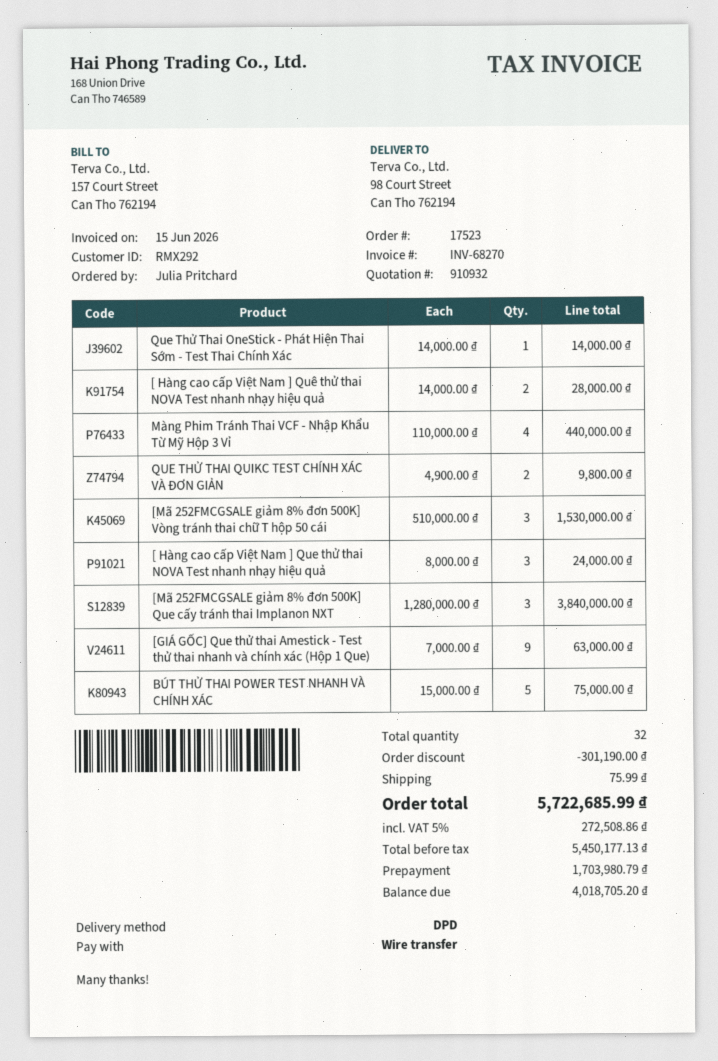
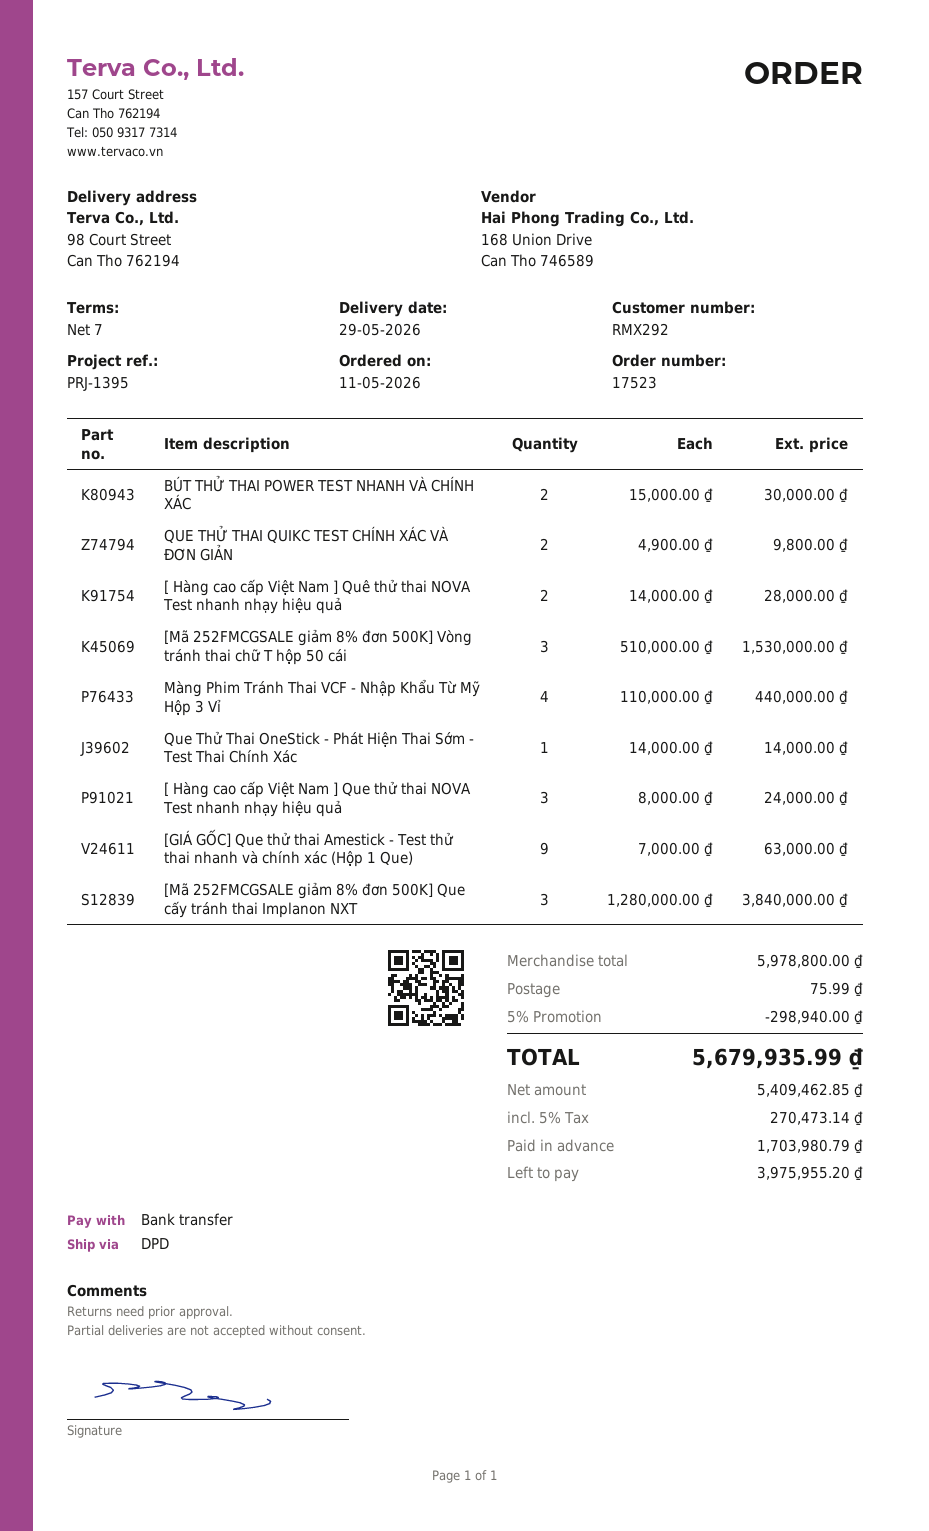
BÚT THỬ THAI POWER TEST NHANH VÀ CHÍNH XÁC: 5 x 15000.00 = 75000.00 -> 2 x 15000.00 = 30000.00
discount: 301190.00 -> 298940.00
net: 5450177.13 -> 5409462.85
tax: 5% = 272508.86 -> 5% = 270473.14
total: 5722685.99 -> 5679935.99
balance: 4018705.20 -> 3975955.20

